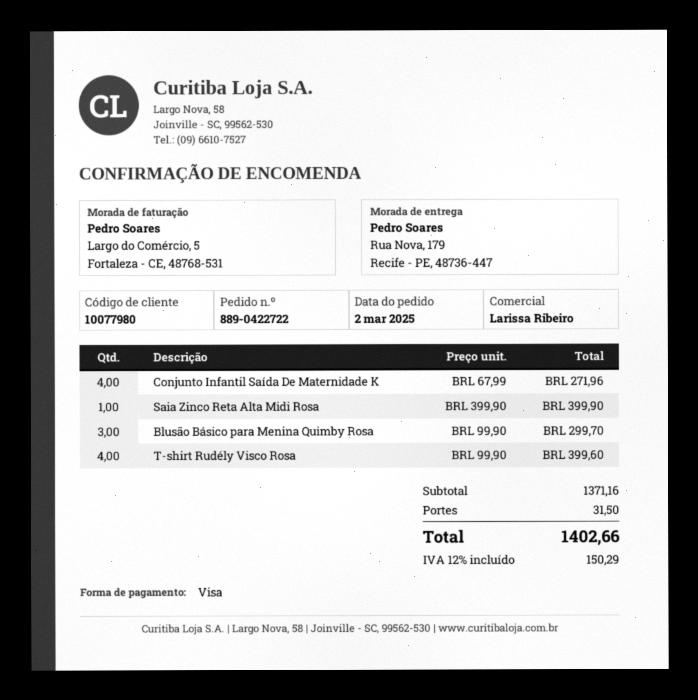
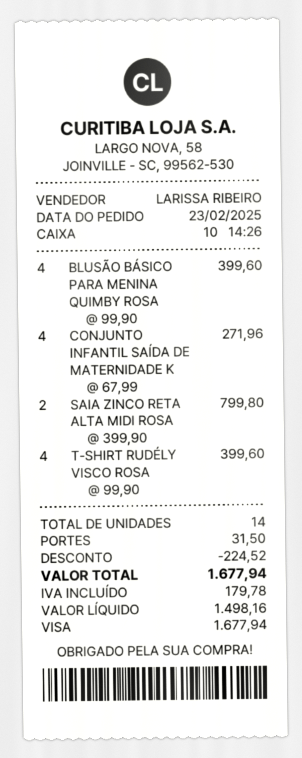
order date: 2025-03-02 -> 2025-02-23
Saia Zinco Reta Alta Midi Rosa: 1 x 399.90 = 399.90 -> 2 x 399.90 = 799.80
Blusão Básico para Menina Quimby Rosa: 3 x 99.90 = 299.70 -> 4 x 99.90 = 399.60
discount: none -> 224.52
tax: 150.29 -> 179.78
total: 1402.66 -> 1677.94

